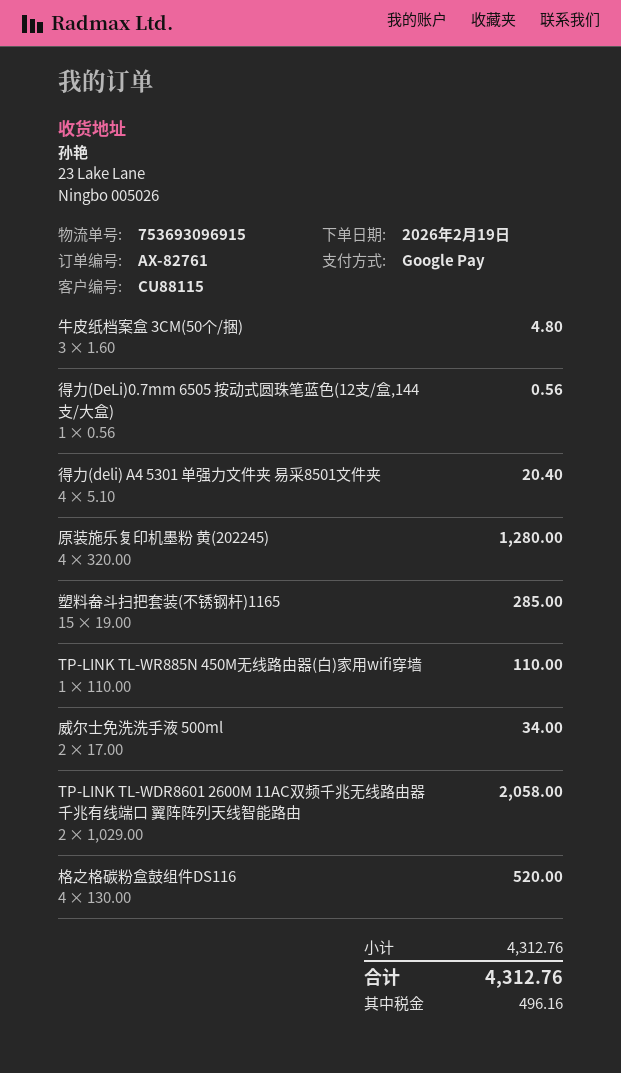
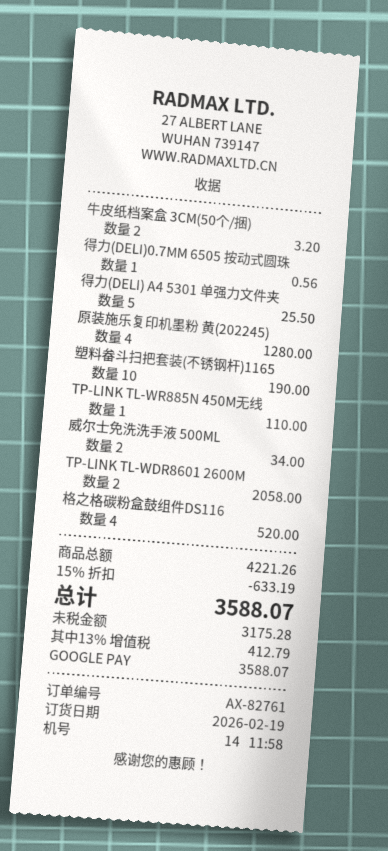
牛皮纸档案盒 3CM(50个/捆): 3 for 4.80 -> 2 for 3.20
得力(deli) A4 5301 单强力文件夹 易采8501文件夹: 4 for 20.40 -> 5 for 25.50
塑料畚斗扫把套装(不锈钢杆)1165: 15 for 285.00 -> 10 for 190.00
subtotal: 4312.76 -> 4221.26
discount: none -> 15% = 633.19
tax: 496.16 -> 412.79
total: 4312.76 -> 3588.07

